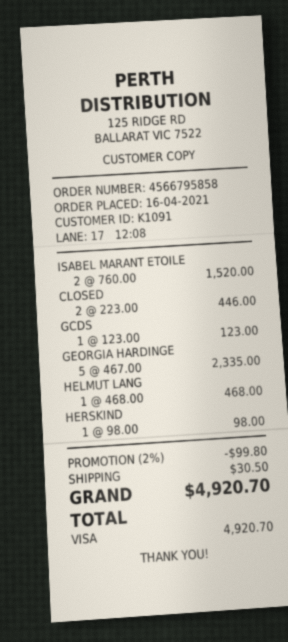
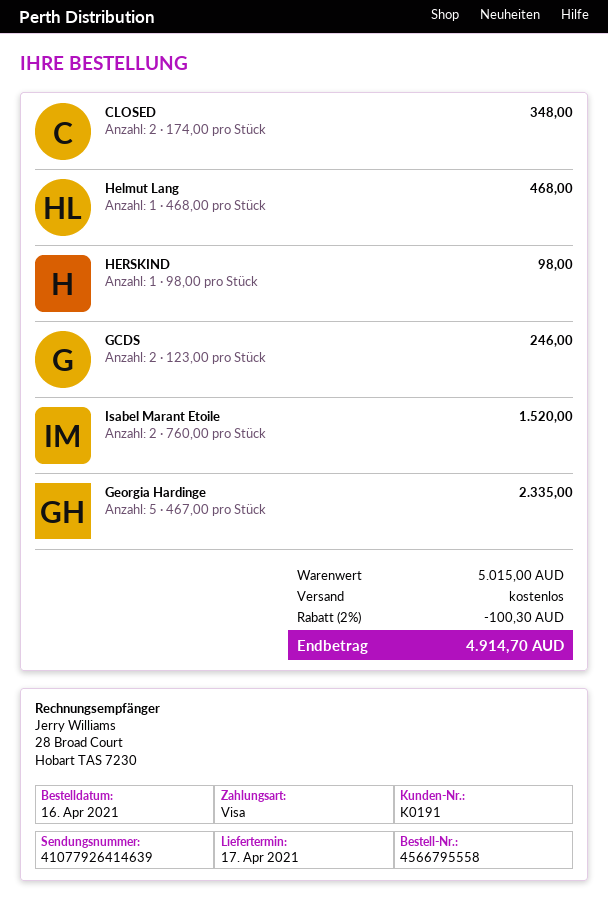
order number: 4566795858 -> 4566795558
customer number: K1091 -> K0191
CLOSED: 2 x 223.00 = 446.00 -> 2 x 174.00 = 348.00
GCDS: 1 x 123.00 = 123.00 -> 2 x 123.00 = 246.00
discount: 2% = 99.80 -> 2% = 100.30
shipping: 30.50 -> 0.00
total: 4920.70 -> 4914.70

